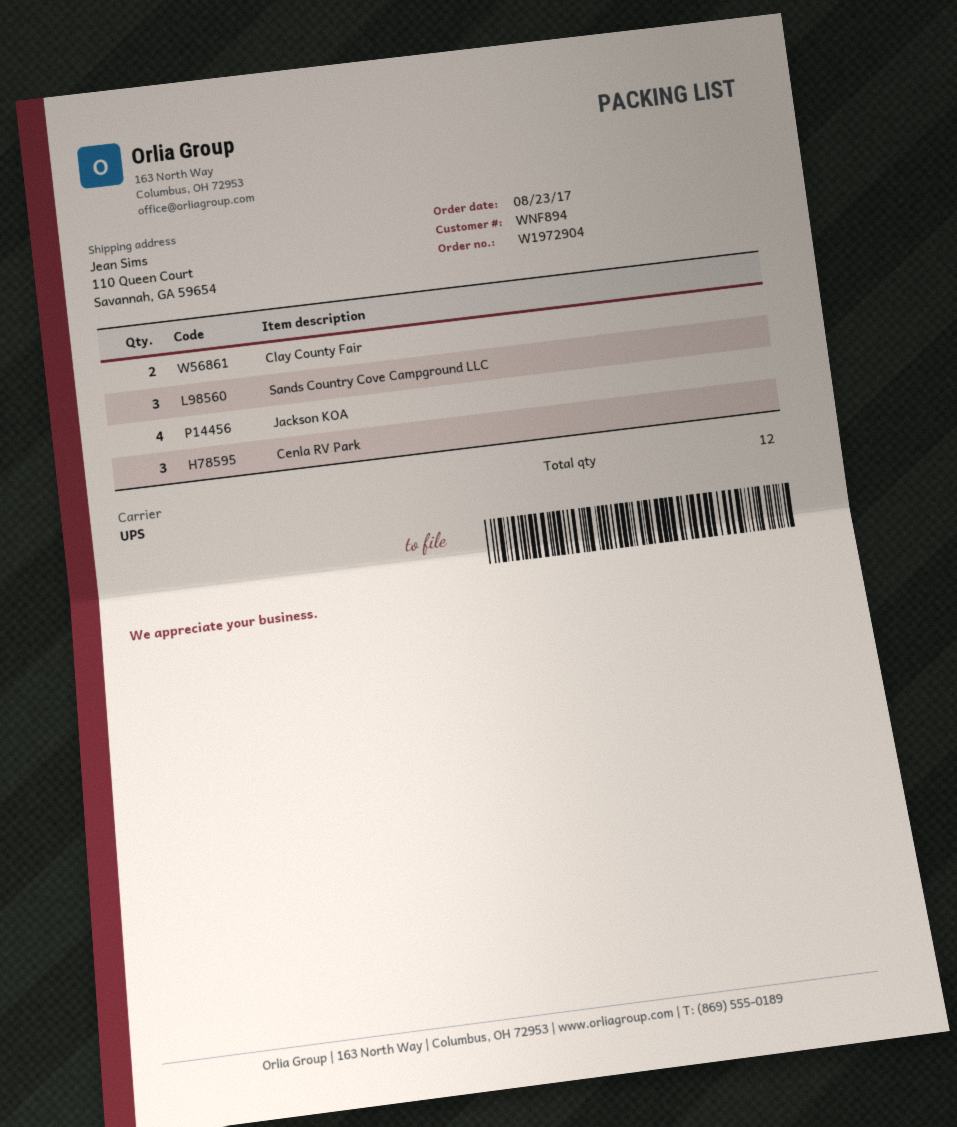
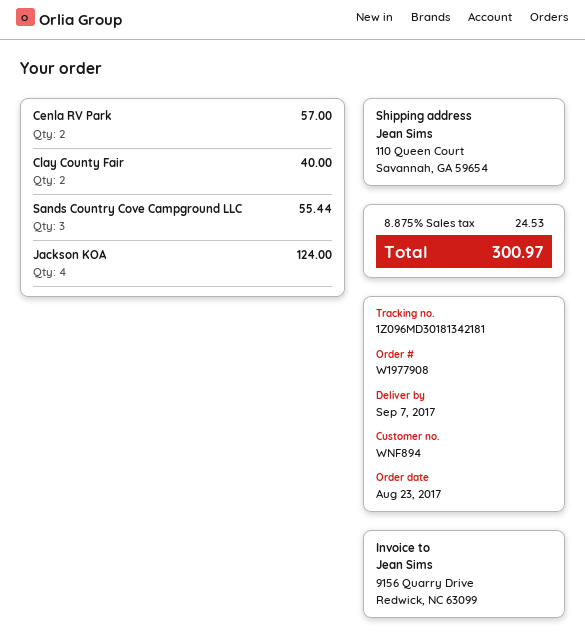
order number: W1972904 -> W1977908
Cenla RV Park: 3 -> 2

